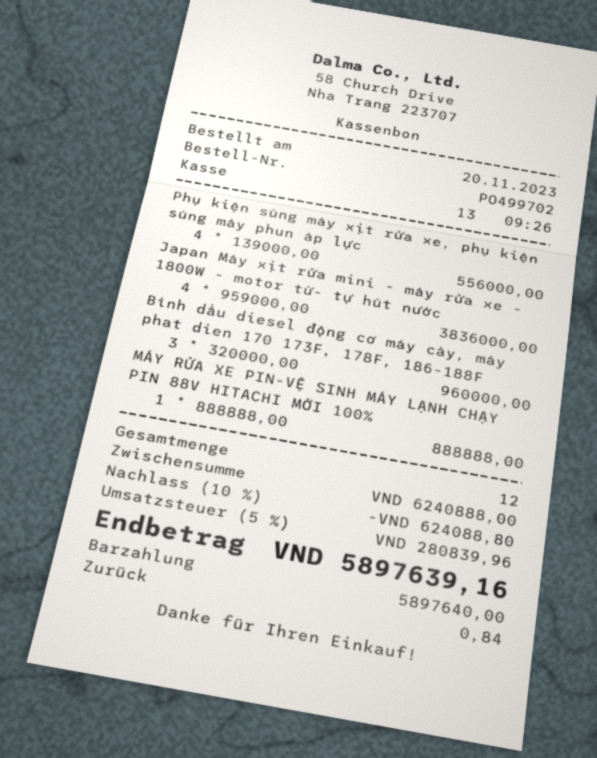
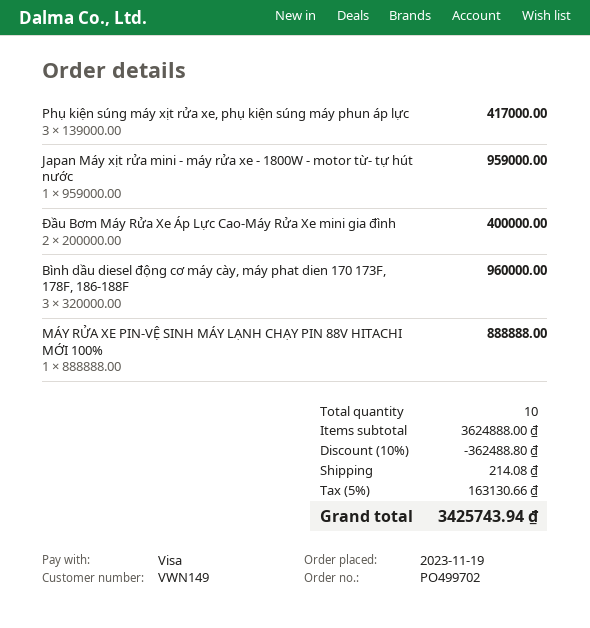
order date: 2023-11-20 -> 2023-11-19
payment method: cash -> Visa
Phụ kiện súng máy xịt rửa xe, phụ kiện súng máy phun áp lực: 4 x 139000.00 = 556000.00 -> 3 x 139000.00 = 417000.00
Japan Máy xịt rửa mini - máy rửa xe - 1800W - motor từ- tự hút nước: 4 x 959000.00 = 3836000.00 -> 1 x 959000.00 = 959000.00
Đầu Bơm Máy Rửa Xe Áp Lực Cao-Máy Rửa Xe mini gia đình: none -> 2 x 200000.00 = 400000.00
total quantity: 12 -> 10
subtotal: 6240888.00 -> 3624888.00
discount: 10% = 624088.80 -> 10% = 362488.80
shipping: none -> 214.08
tax: 5% = 280839.96 -> 5% = 163130.66
total: 5897639.16 -> 3425743.94

